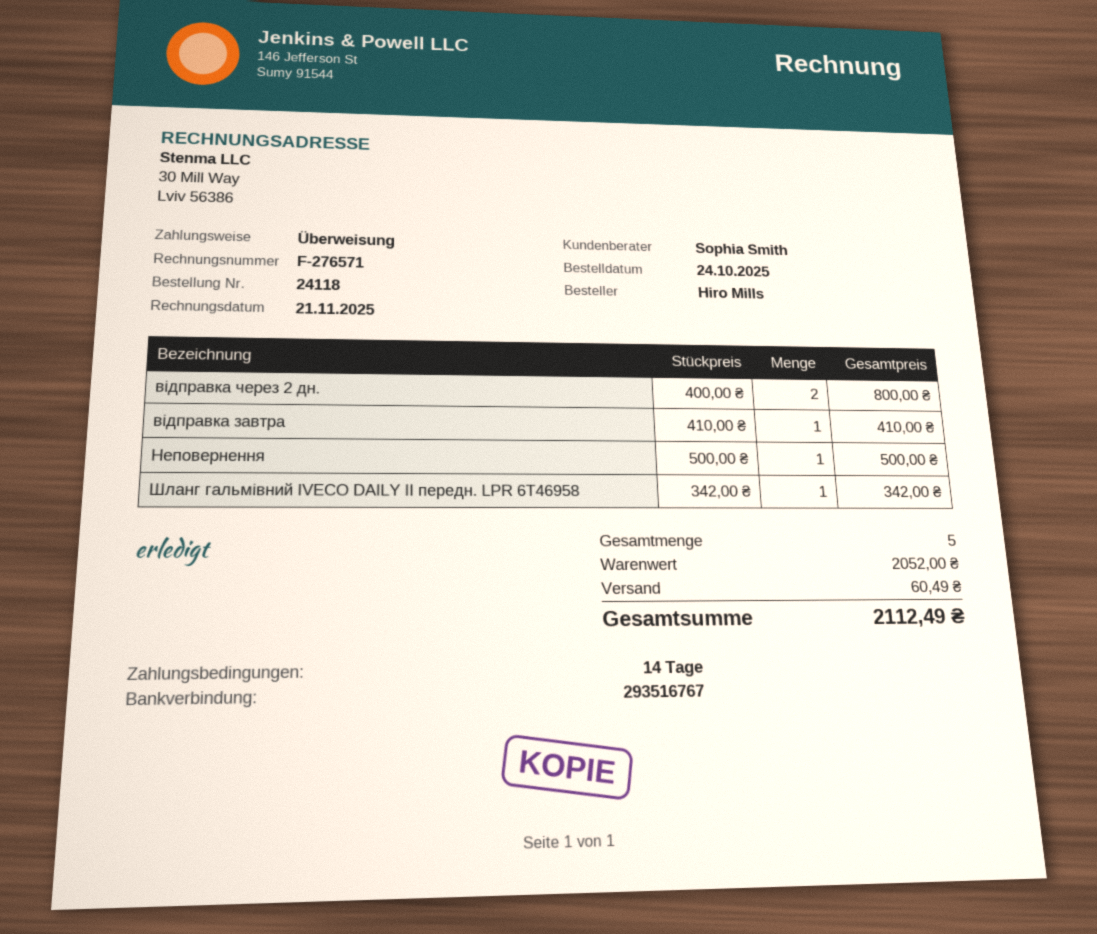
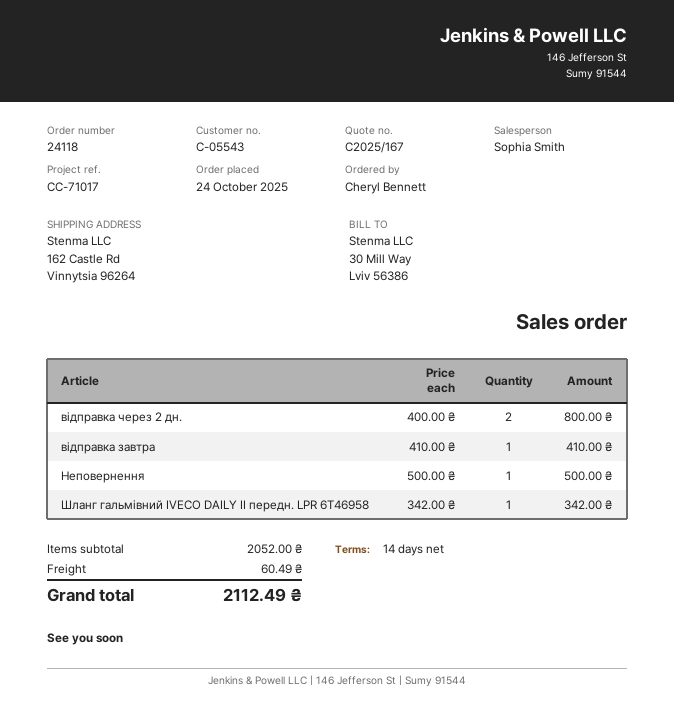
ordered by: Hiro Mills -> Cheryl Bennett

